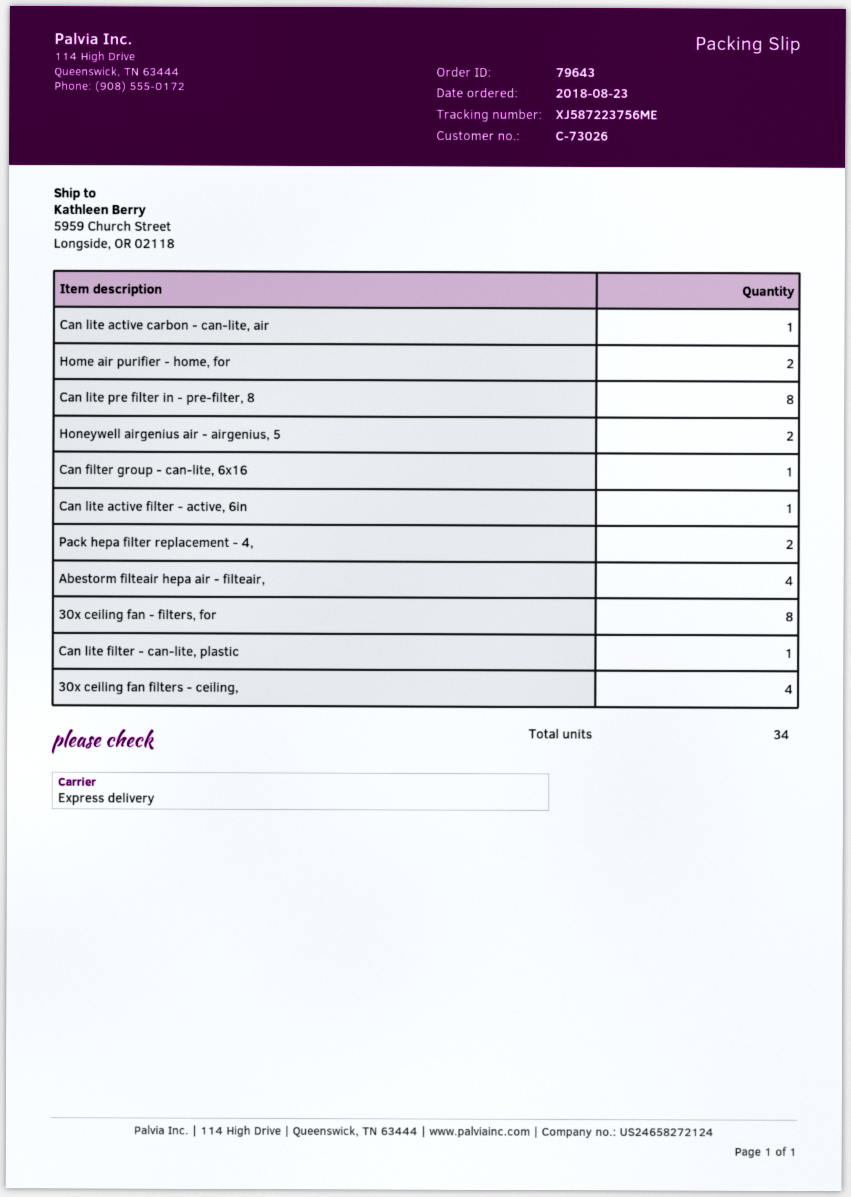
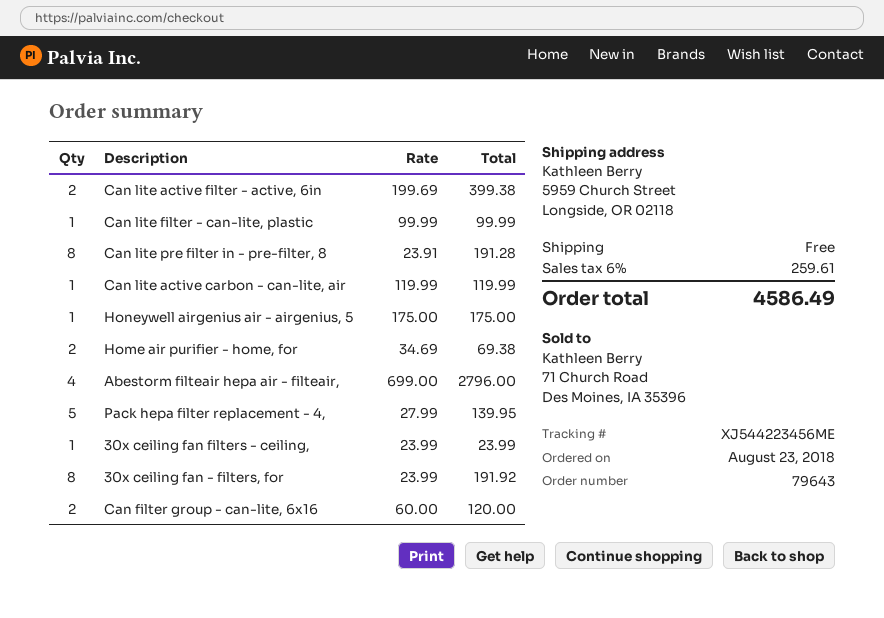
tracking number: XJ587223756ME -> XJ544223456ME
Honeywell airgenius air - airgenius, 5: 2 -> 1
Can filter group - can-lite, 6x16: 1 -> 2
Can lite active filter - active, 6in: 1 -> 2
Pack hepa filter replacement - 4,: 2 -> 5
30x ceiling fan filters - ceiling,: 4 -> 1

